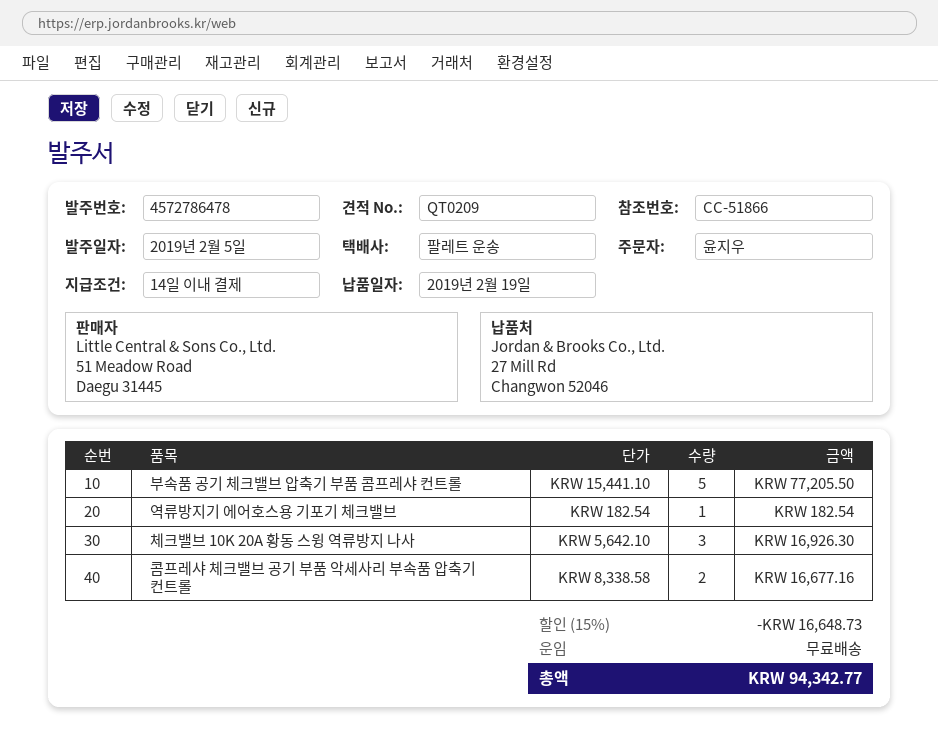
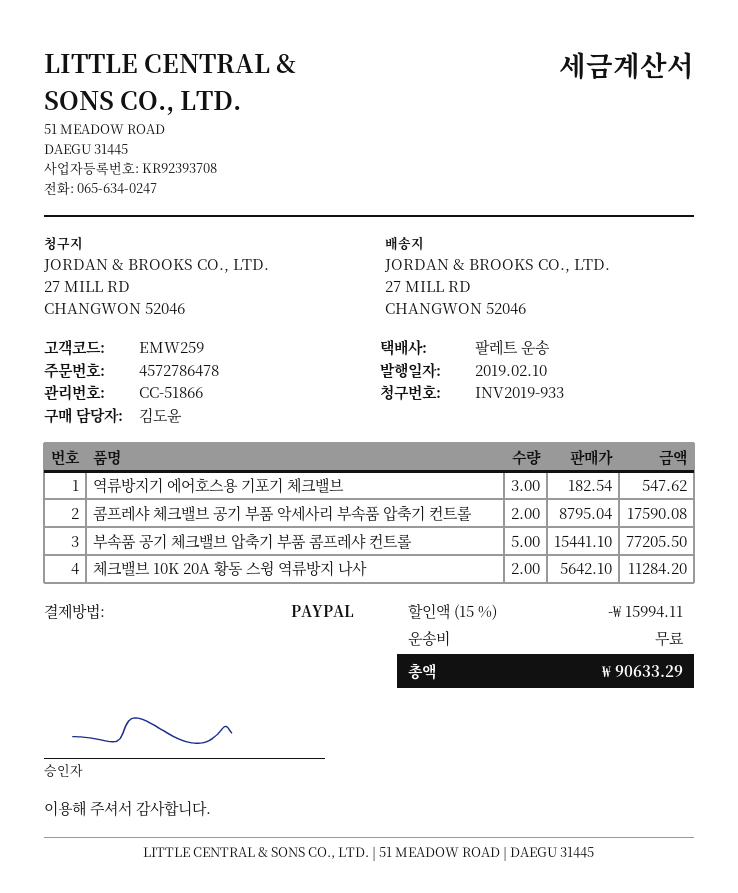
ordered by: 윤지우 -> 김도윤
역류방지기 에어호스용 기포기 체크밸브: 1 x 182.54 = 182.54 -> 3 x 182.54 = 547.62
체크밸브 10K 20A 황동 스윙 역류방지 나사: 3 x 5642.10 = 16926.30 -> 2 x 5642.10 = 11284.20
콤프레샤 체크밸브 공기 부품 악세사리 부속품 압축기 컨트롤: 2 x 8338.58 = 16677.16 -> 2 x 8795.04 = 17590.08
discount: 15% = 16648.73 -> 15% = 15994.11
total: 94342.77 -> 90633.29

